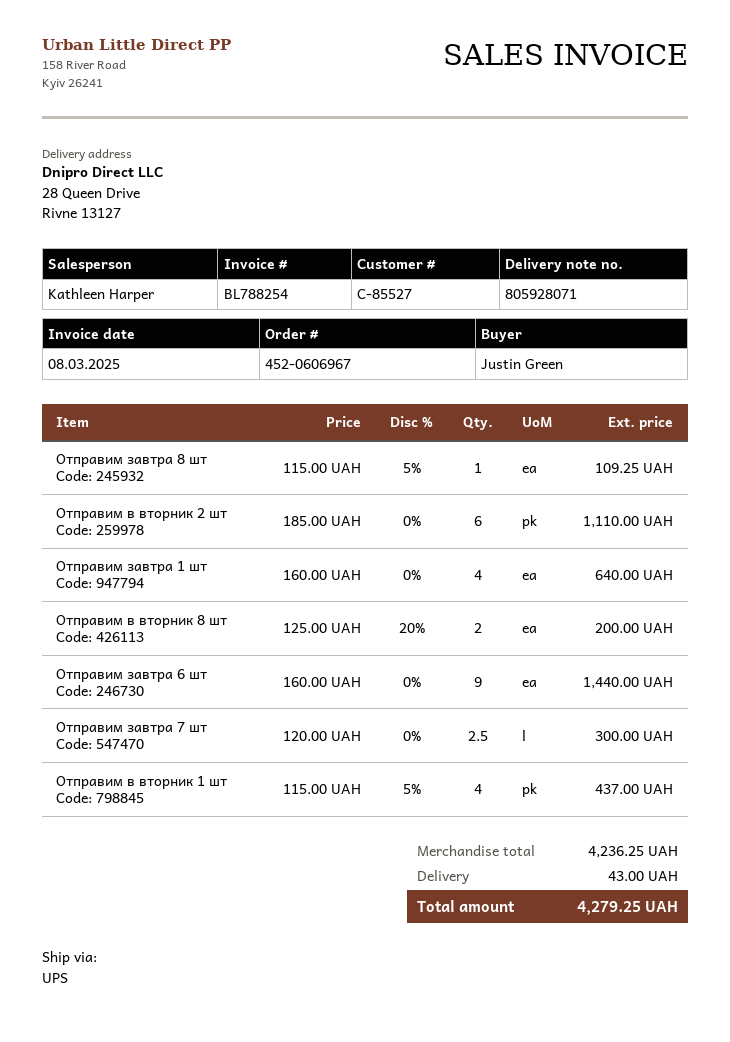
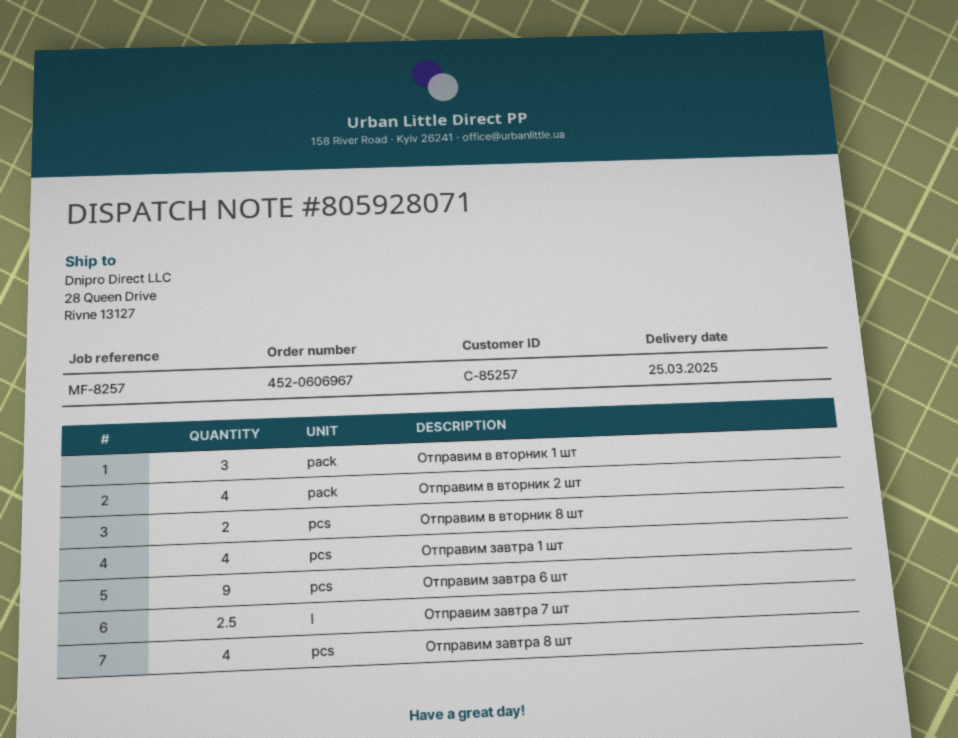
customer number: C-85527 -> C-85257
Отправим завтра 8 шт: 1 -> 4
Отправим в вторник 2 шт: 6 -> 4
Отправим в вторник 1 шт: 4 -> 3

